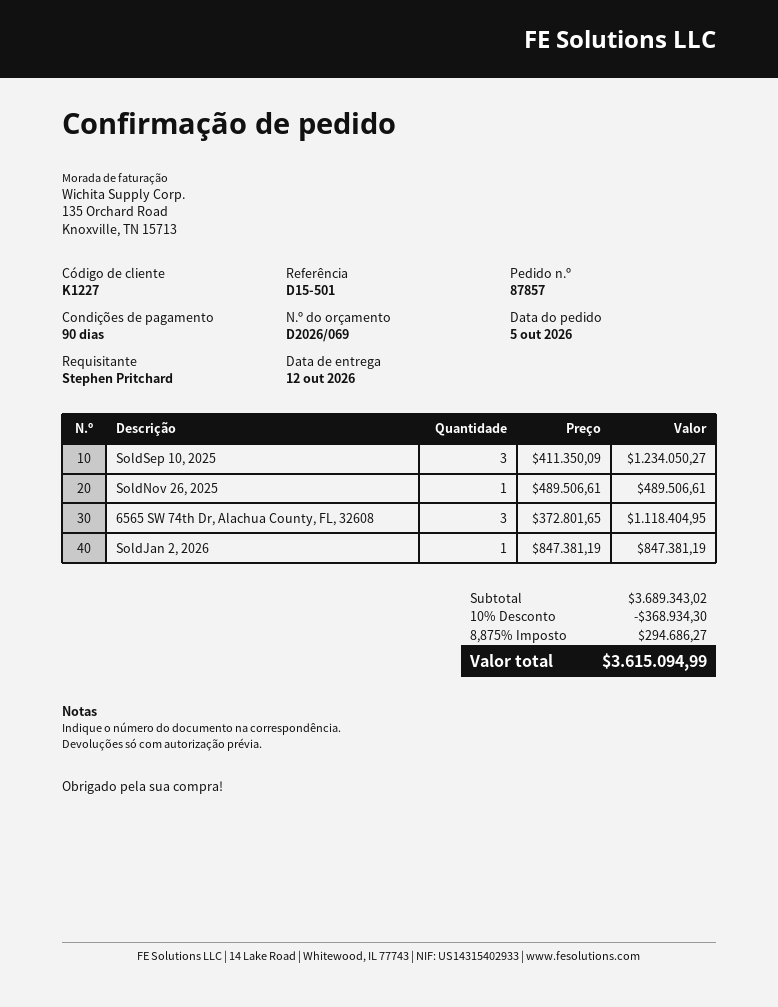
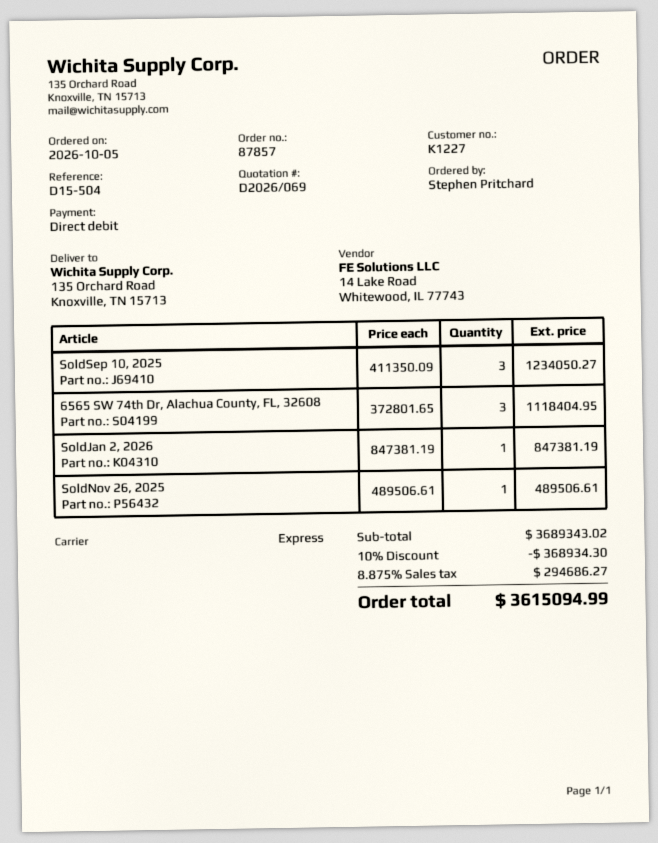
reference: D15-501 -> D15-504

